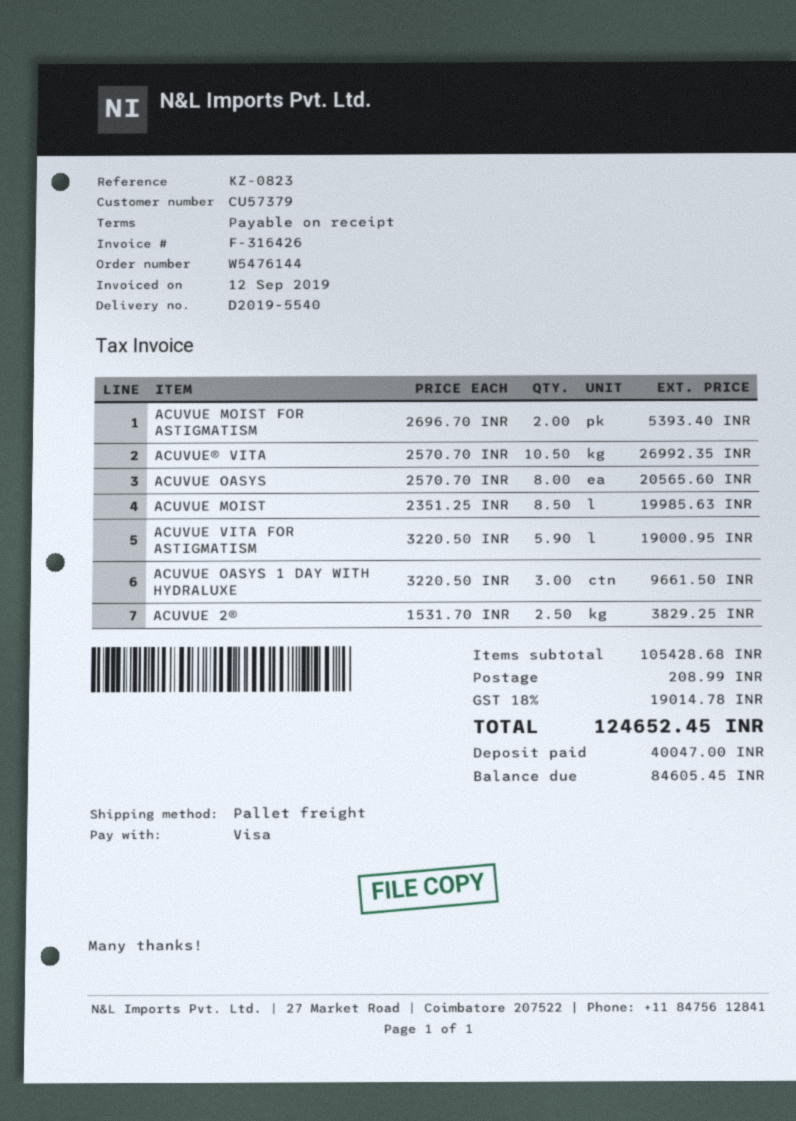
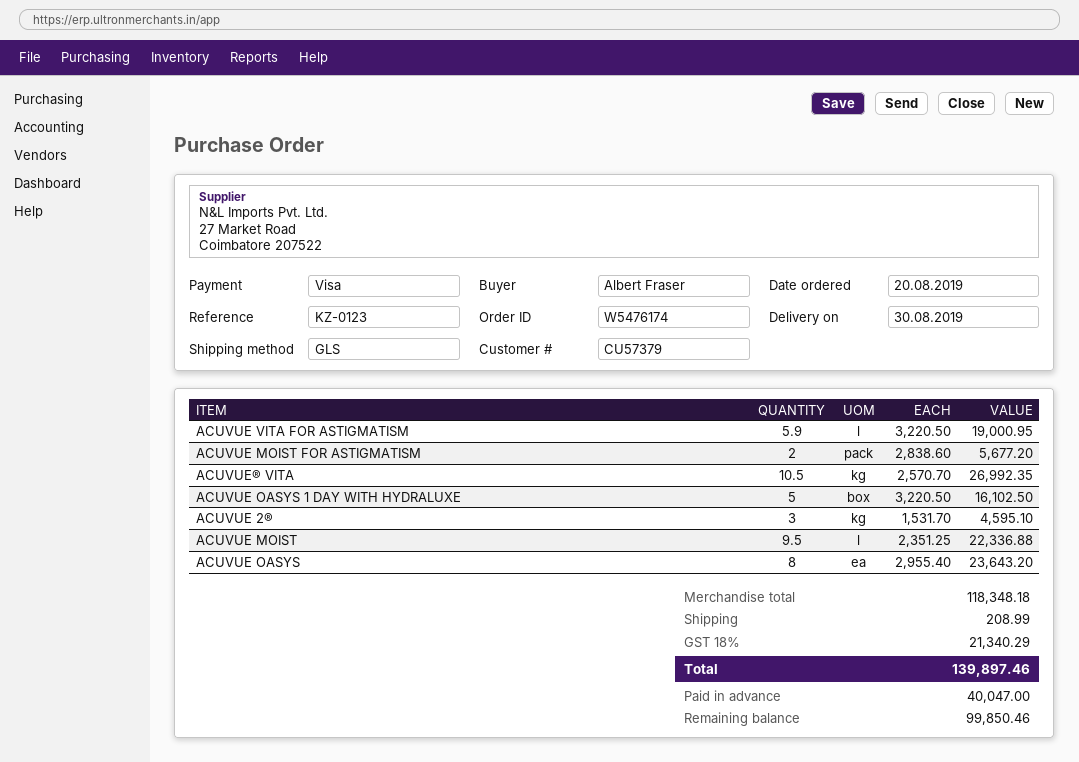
order number: W5476144 -> W5476174
reference: KZ-0823 -> KZ-0123
shipping method: pallet freight -> GLS
ACUVUE MOIST FOR ASTIGMATISM: 2 x 2696.70 = 5393.40 -> 2 x 2838.60 = 5677.20
ACUVUE OASYS: 8 x 2570.70 = 20565.60 -> 8 x 2955.40 = 23643.20
ACUVUE MOIST: 8.5 x 2351.25 = 19985.63 -> 9.5 x 2351.25 = 22336.88
ACUVUE OASYS 1 DAY WITH HYDRALUXE: 3 x 3220.50 = 9661.50 -> 5 x 3220.50 = 16102.50
ACUVUE 2®: 2.5 x 1531.70 = 3829.25 -> 3 x 1531.70 = 4595.10
subtotal: 105428.68 -> 118348.18
tax: 18% = 19014.78 -> 18% = 21340.29
total: 124652.45 -> 139897.46
balance: 84605.45 -> 99850.46

